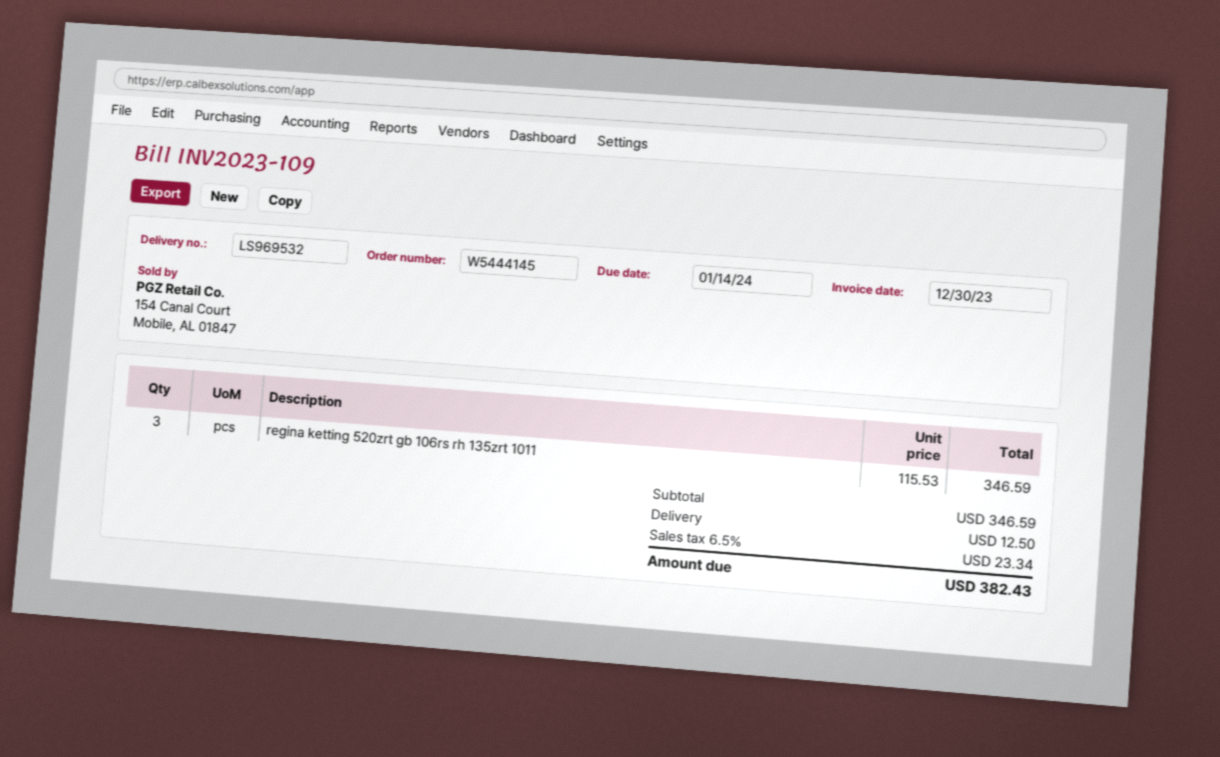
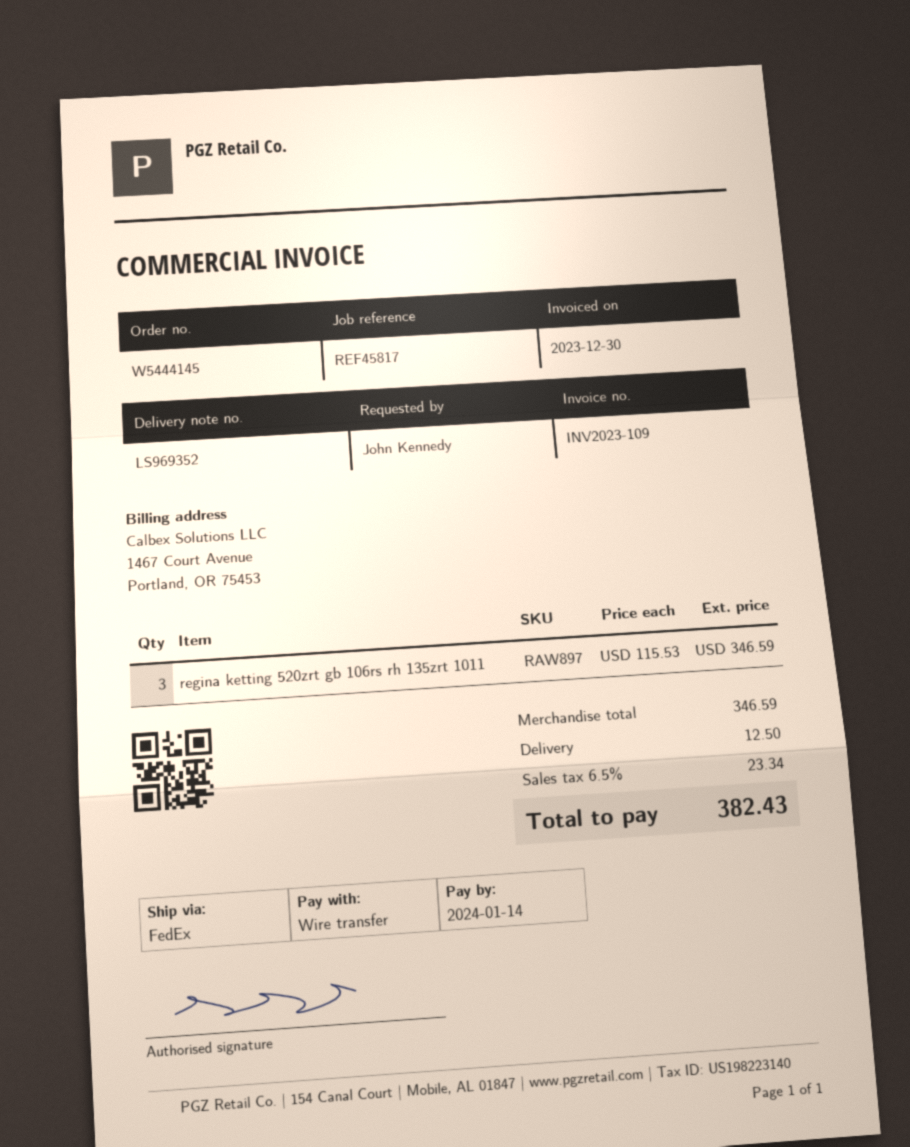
delivery note number: LS969532 -> LS969352

